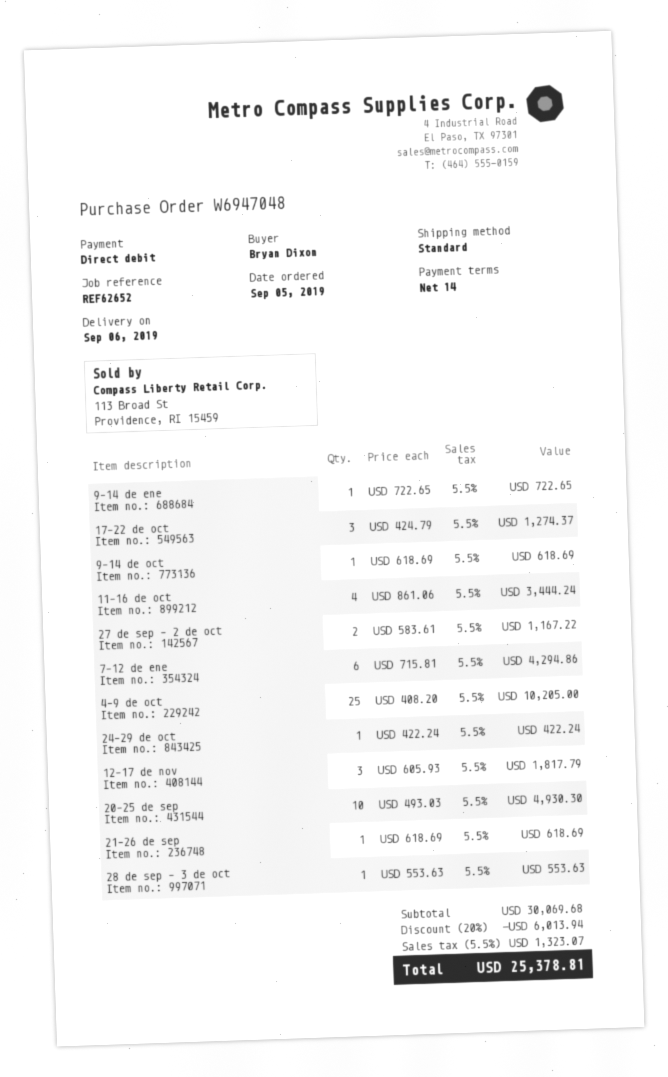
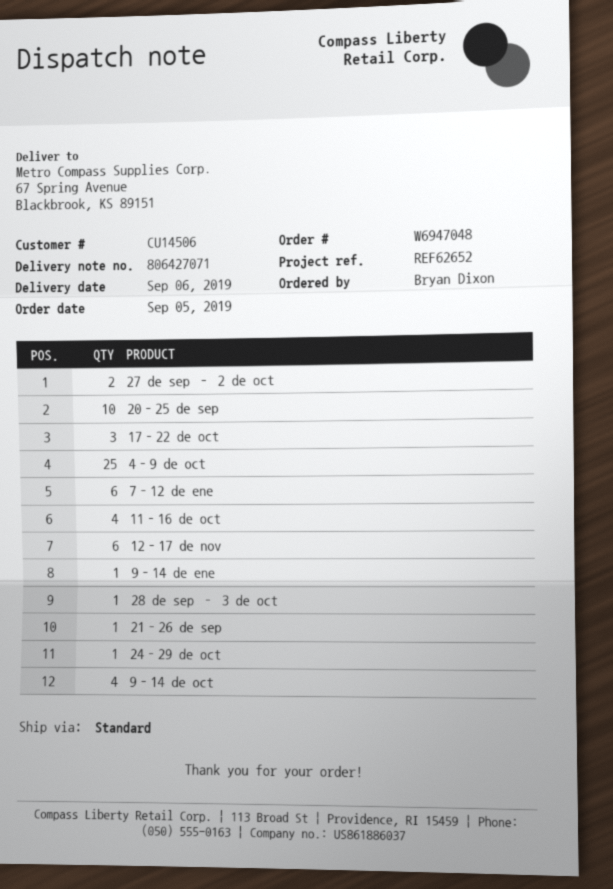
9–14 de oct: 1 -> 4
12–17 de nov: 3 -> 6

